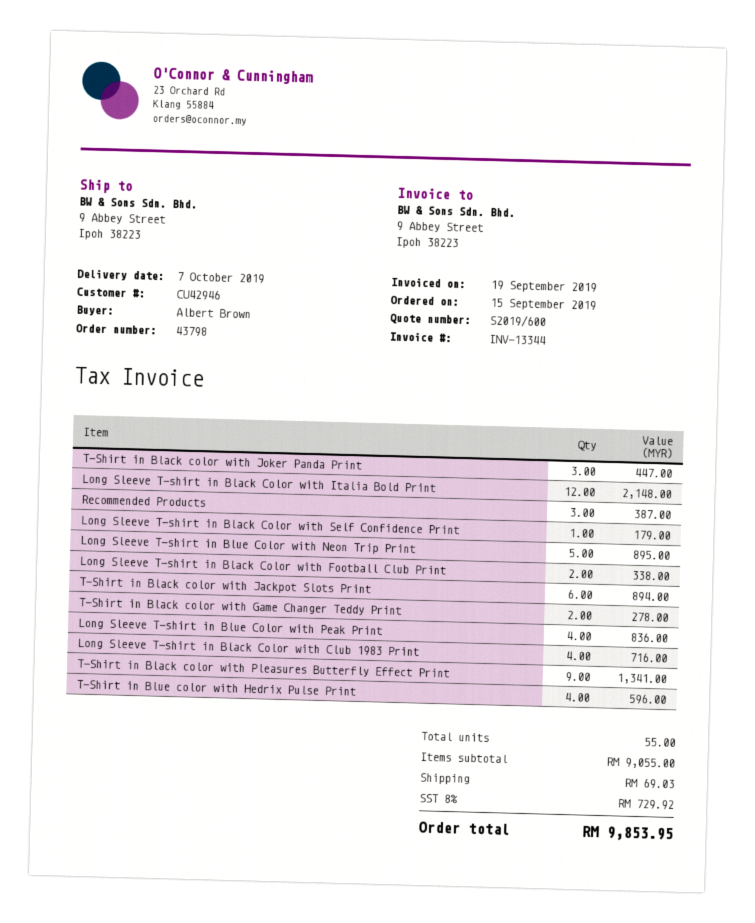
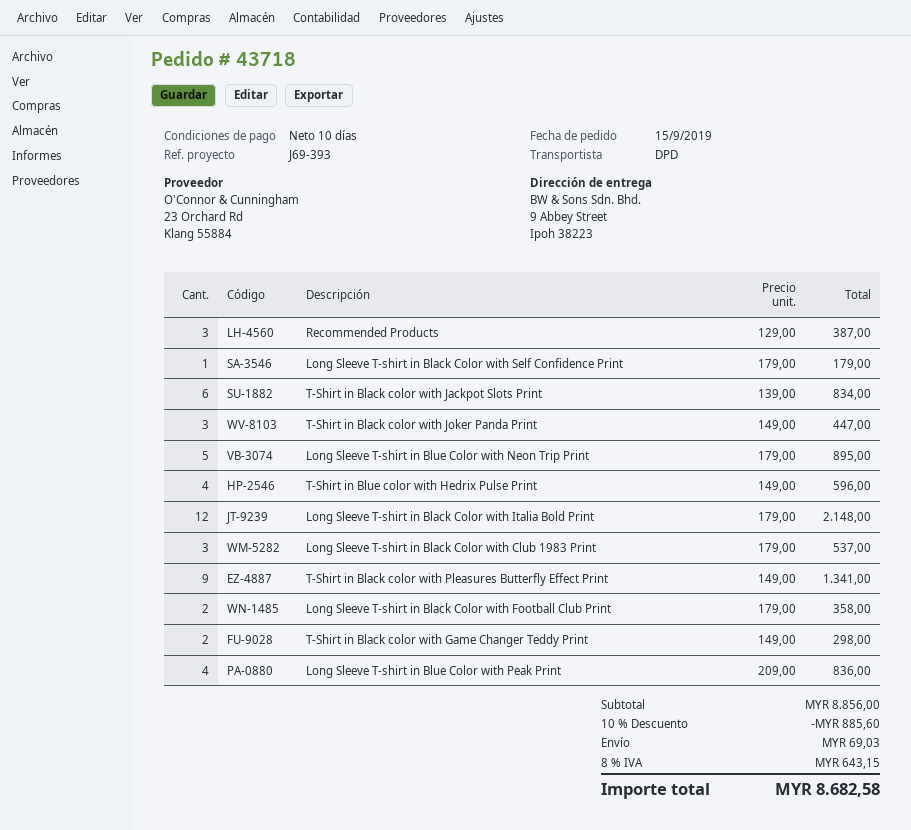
order number: 43798 -> 43718
Long Sleeve T-shirt in Black Color with Football Club Print: 2 for 338.00 -> 2 for 358.00
T-Shirt in Black color with Jackpot Slots Print: 6 for 894.00 -> 6 for 834.00
T-Shirt in Black color with Game Changer Teddy Print: 2 for 278.00 -> 2 for 298.00
Long Sleeve T-shirt in Black Color with Club 1983 Print: 4 for 716.00 -> 3 for 537.00
subtotal: 9055.00 -> 8856.00
discount: none -> 10% = 885.60
tax: 8% = 729.92 -> 8% = 643.15
total: 9853.95 -> 8682.58

